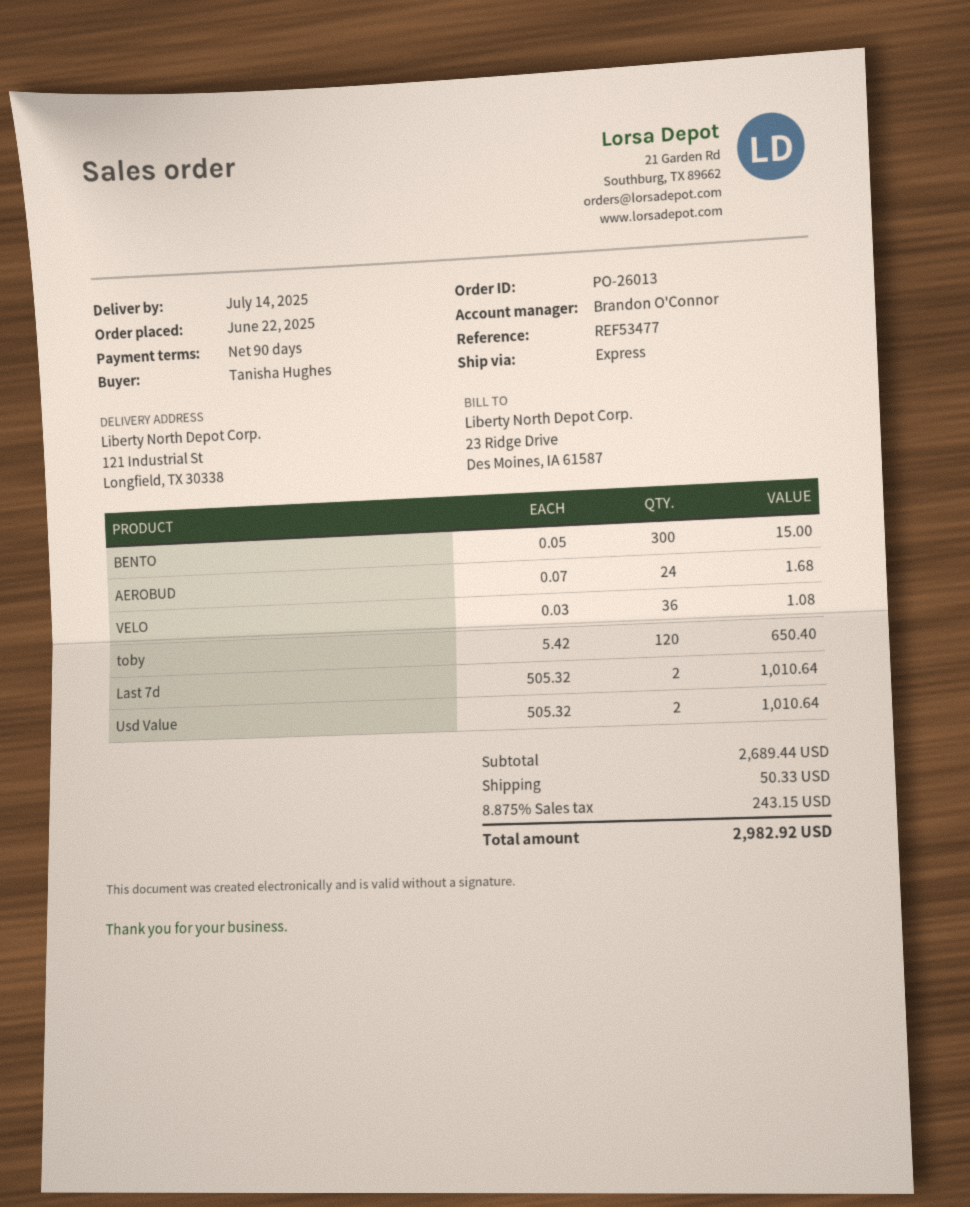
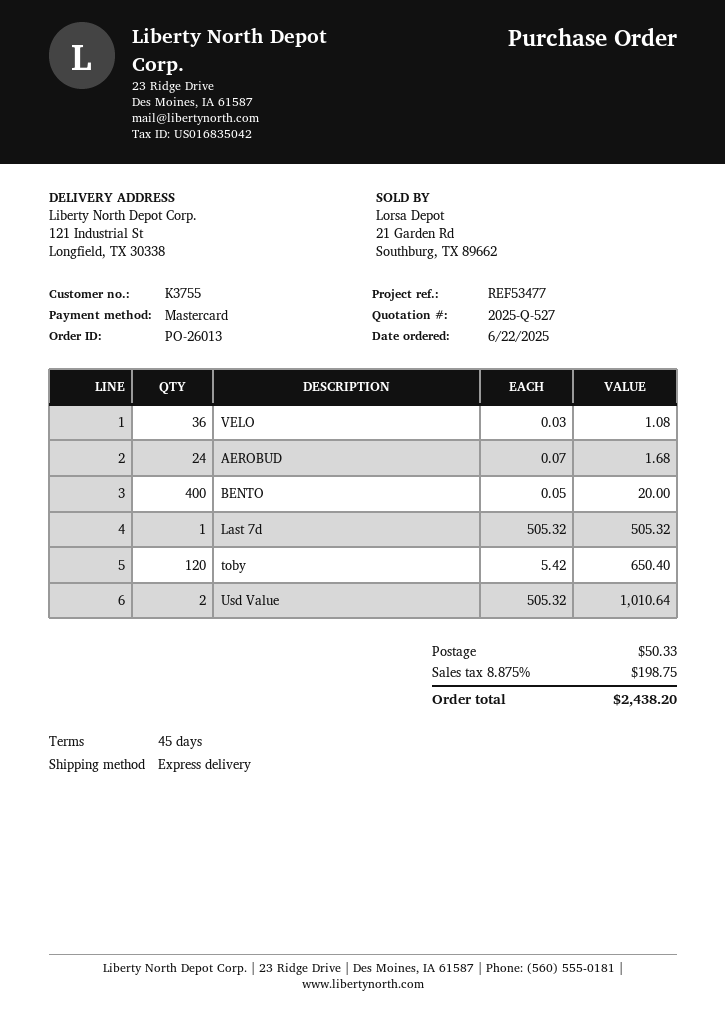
payment terms: 90 days -> 45 days
BENTO: 300 x 0.05 = 15.00 -> 400 x 0.05 = 20.00
Last 7d: 2 x 505.32 = 1010.64 -> 1 x 505.32 = 505.32
tax: 8.875% = 243.15 -> 8.875% = 198.75
total: 2982.92 -> 2438.20

